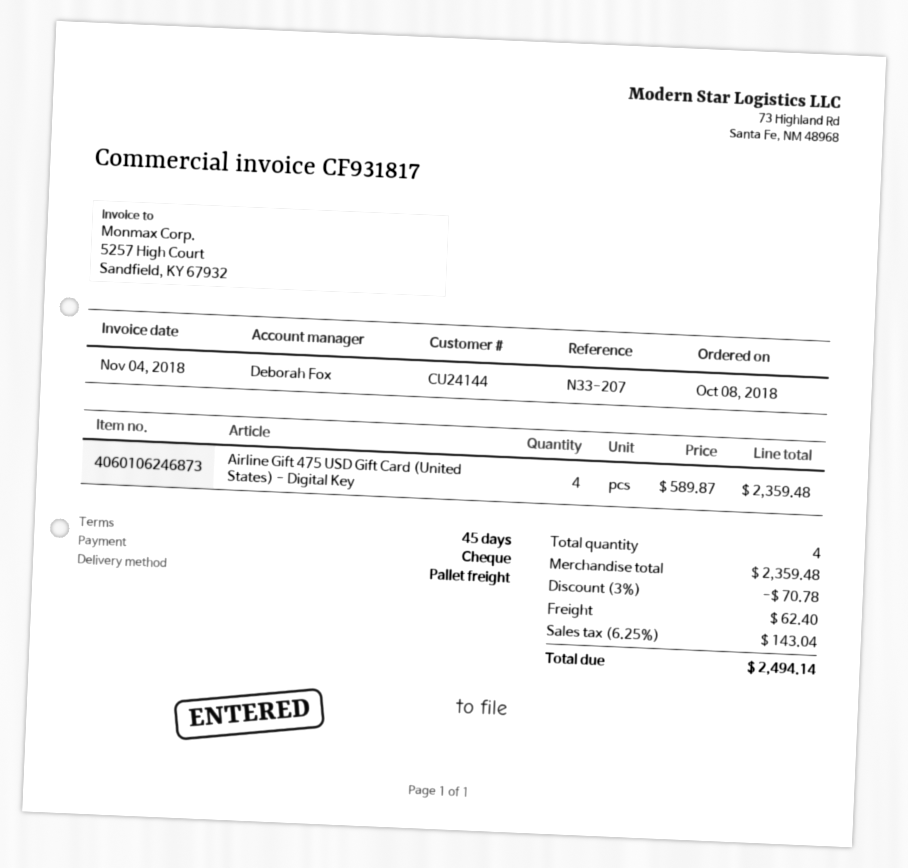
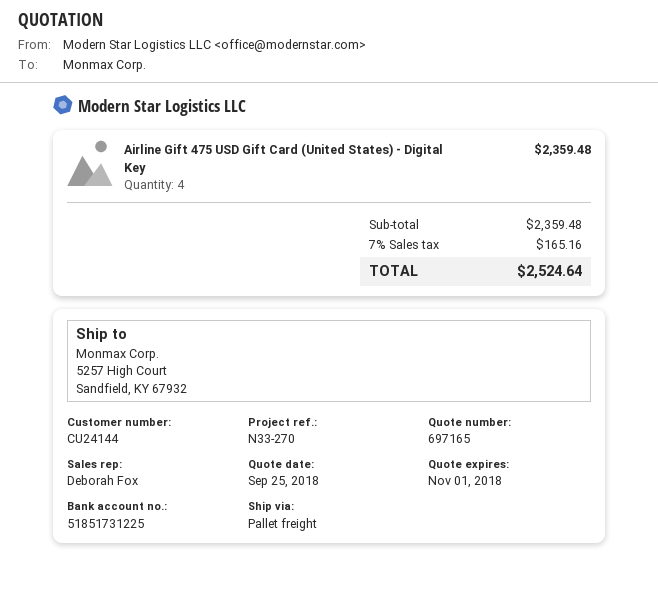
reference: N33-207 -> N33-270
discount: 3% = 70.78 -> none
shipping: 62.40 -> none
tax: 6.25% = 143.04 -> 7% = 165.16
total: 2494.14 -> 2524.64

